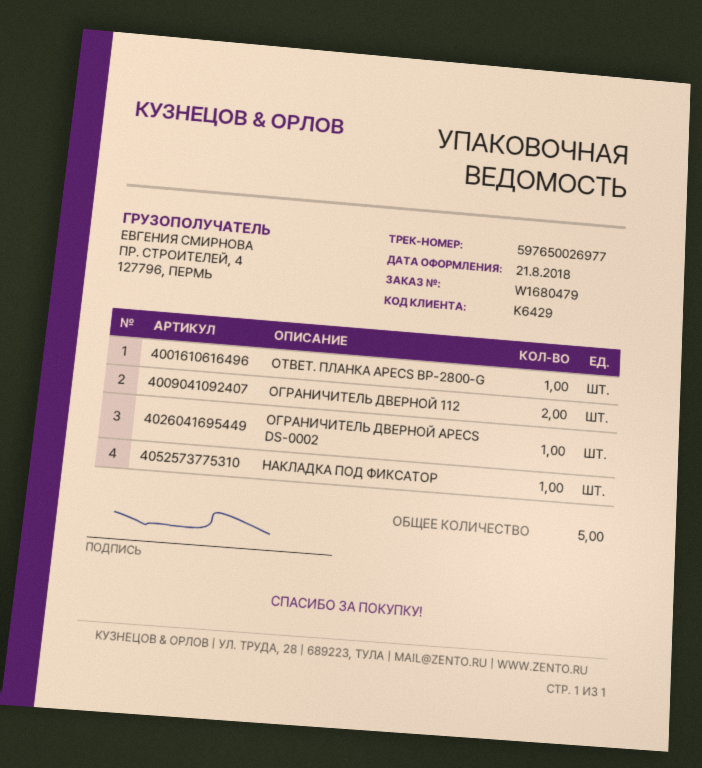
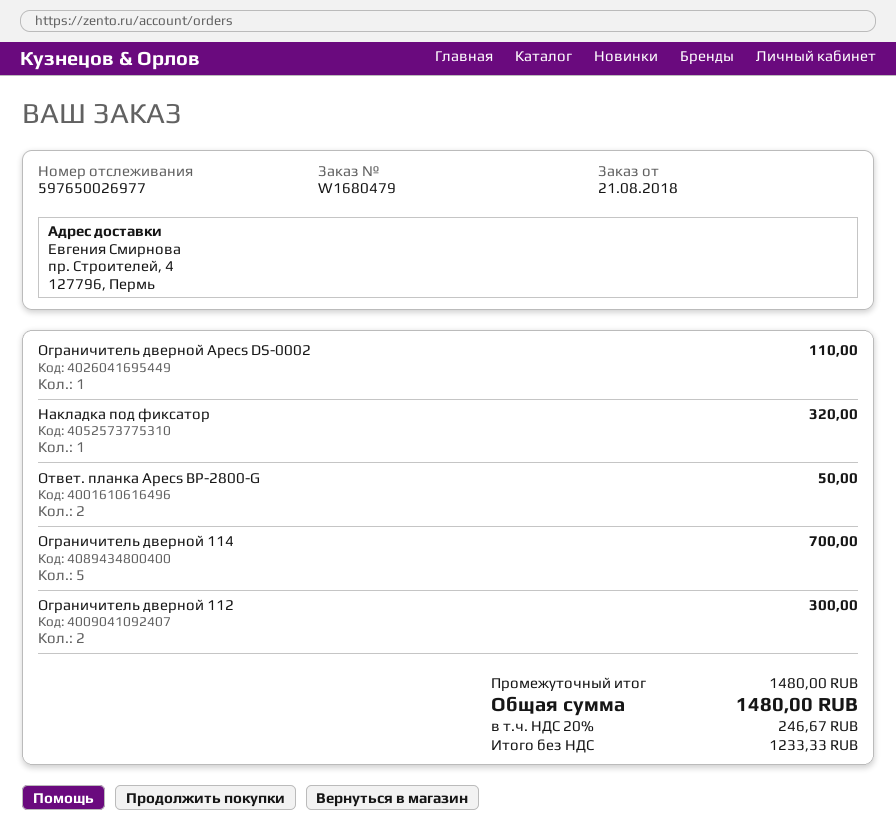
ОТВЕТ. ПЛАНКА APECS ВР-2800-G: 1 -> 2
Ограничитель дверной 114: none -> 5

